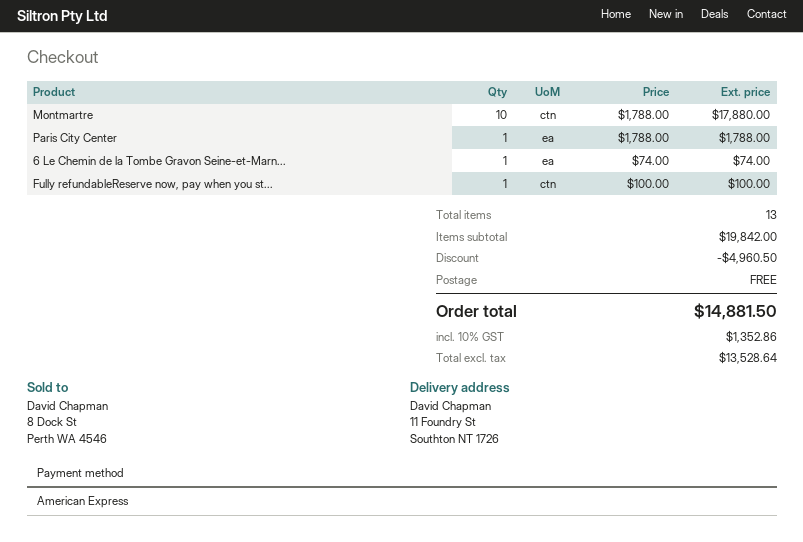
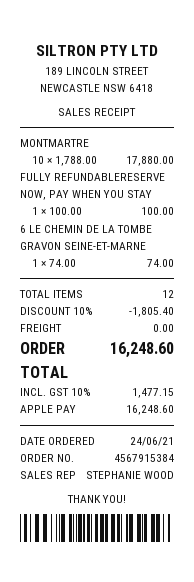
payment method: American Express -> Apple Pay
Paris City Center: 1 x 1788.00 = 1788.00 -> none
total quantity: 13 -> 12
discount: 4960.50 -> 1805.40
tax: 10% = 1352.86 -> 10% = 1477.15
total: 14881.50 -> 16248.60

